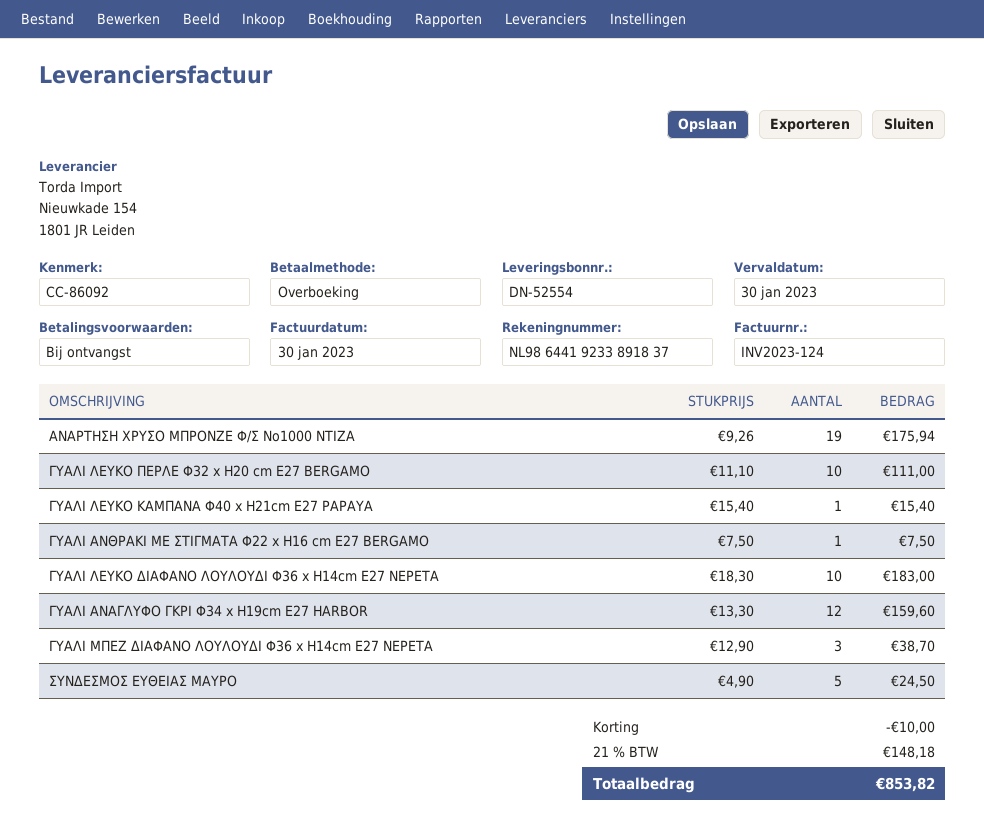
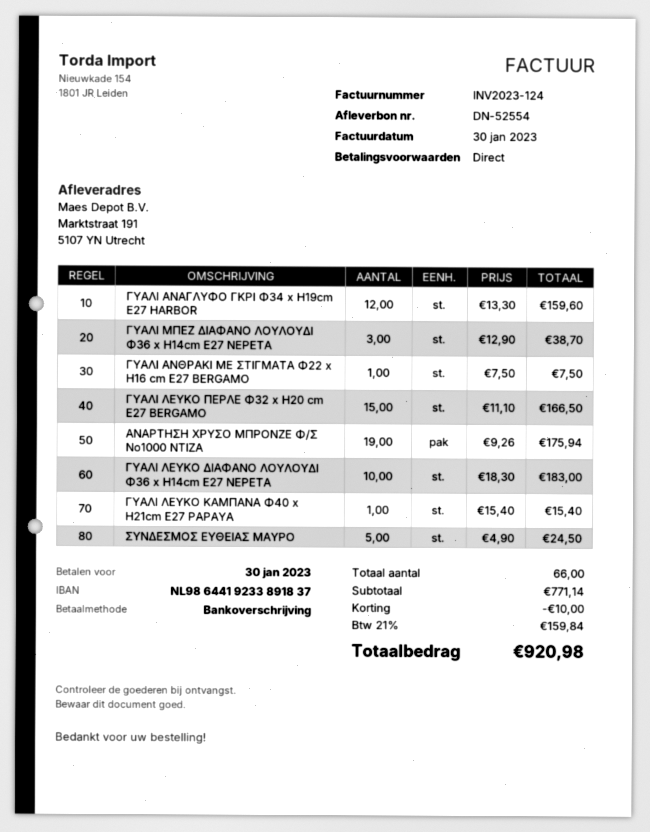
ΓΥΑΛΙ ΛΕΥΚΟ ΠΕΡΛΕ Φ32 x H20 cm E27 BERGAMO: 10 x 11.10 = 111.00 -> 15 x 11.10 = 166.50
tax: 21% = 148.18 -> 21% = 159.84
total: 853.82 -> 920.98

